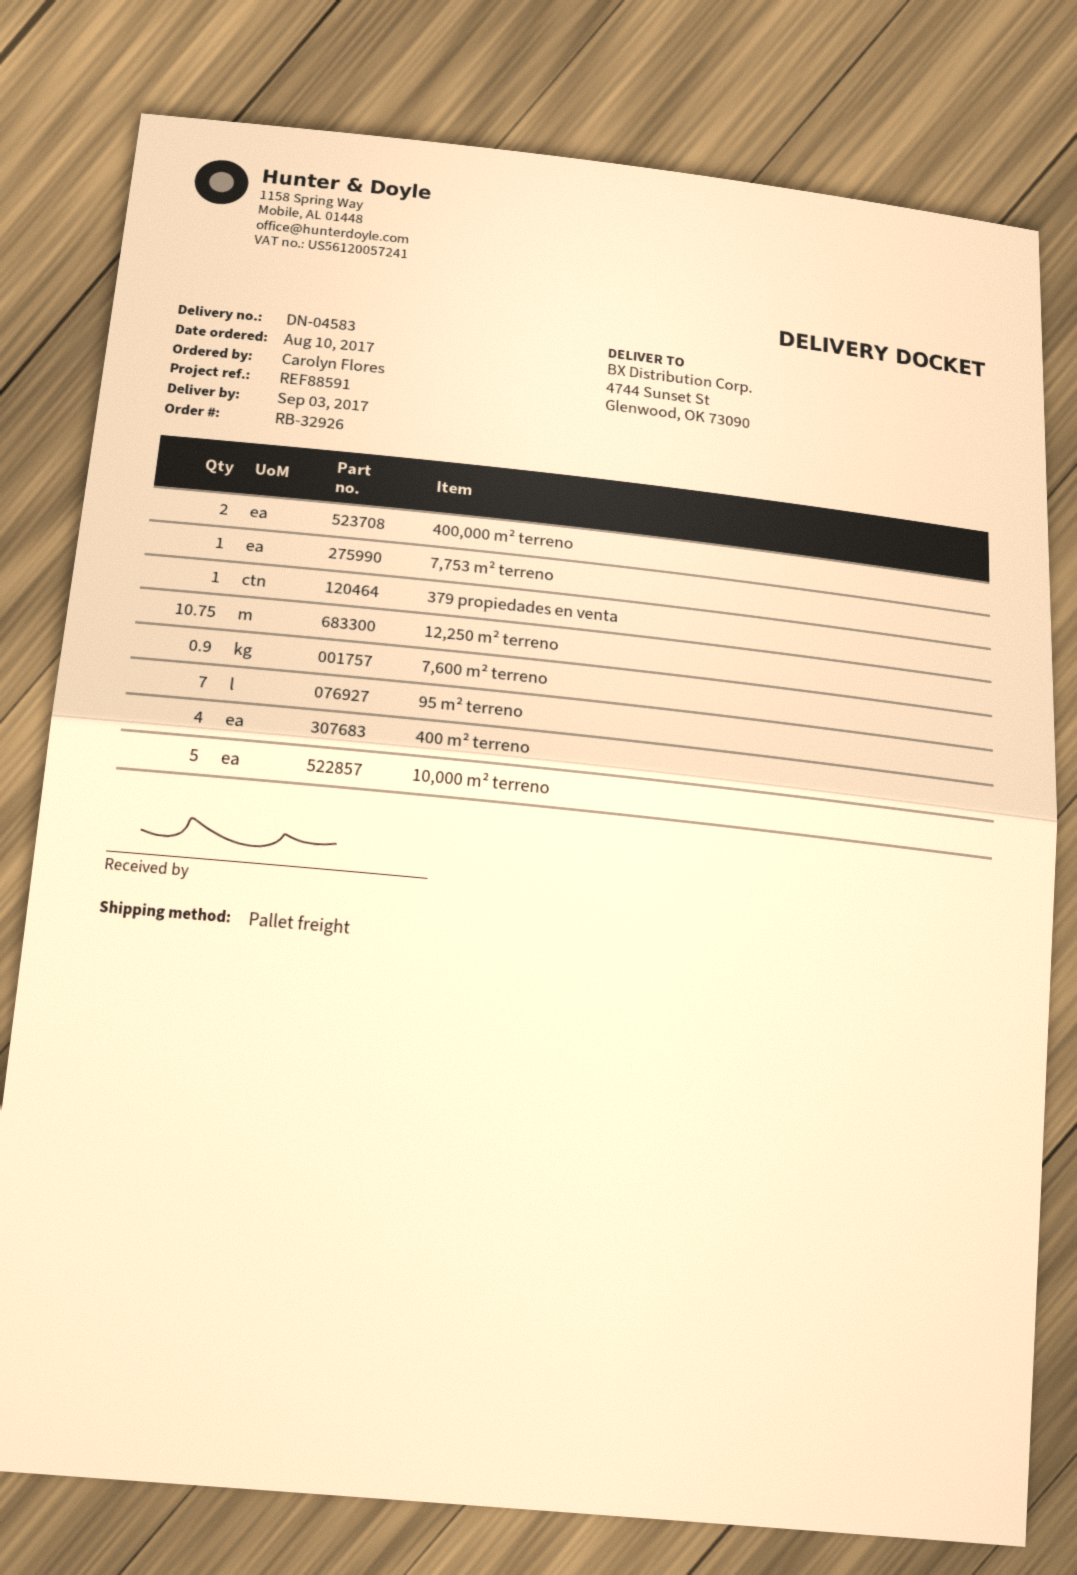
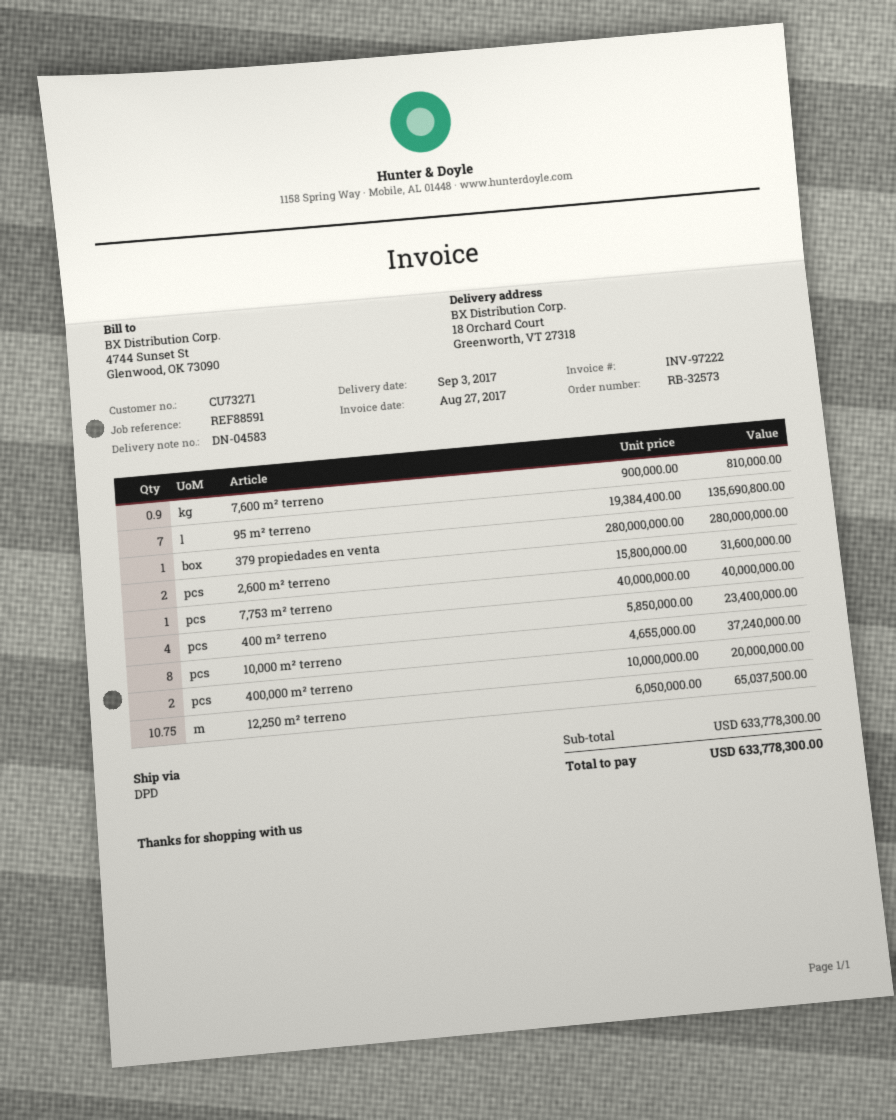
order number: RB-32926 -> RB-32573
shipping method: pallet freight -> DPD
ship to: 4744 Sunset St, Glenwood, OK 73090 -> 18 Orchard Court, Greenworth, VT 27318
10,000 m² terreno: 5 -> 8
2,600 m² terreno: none -> 2

